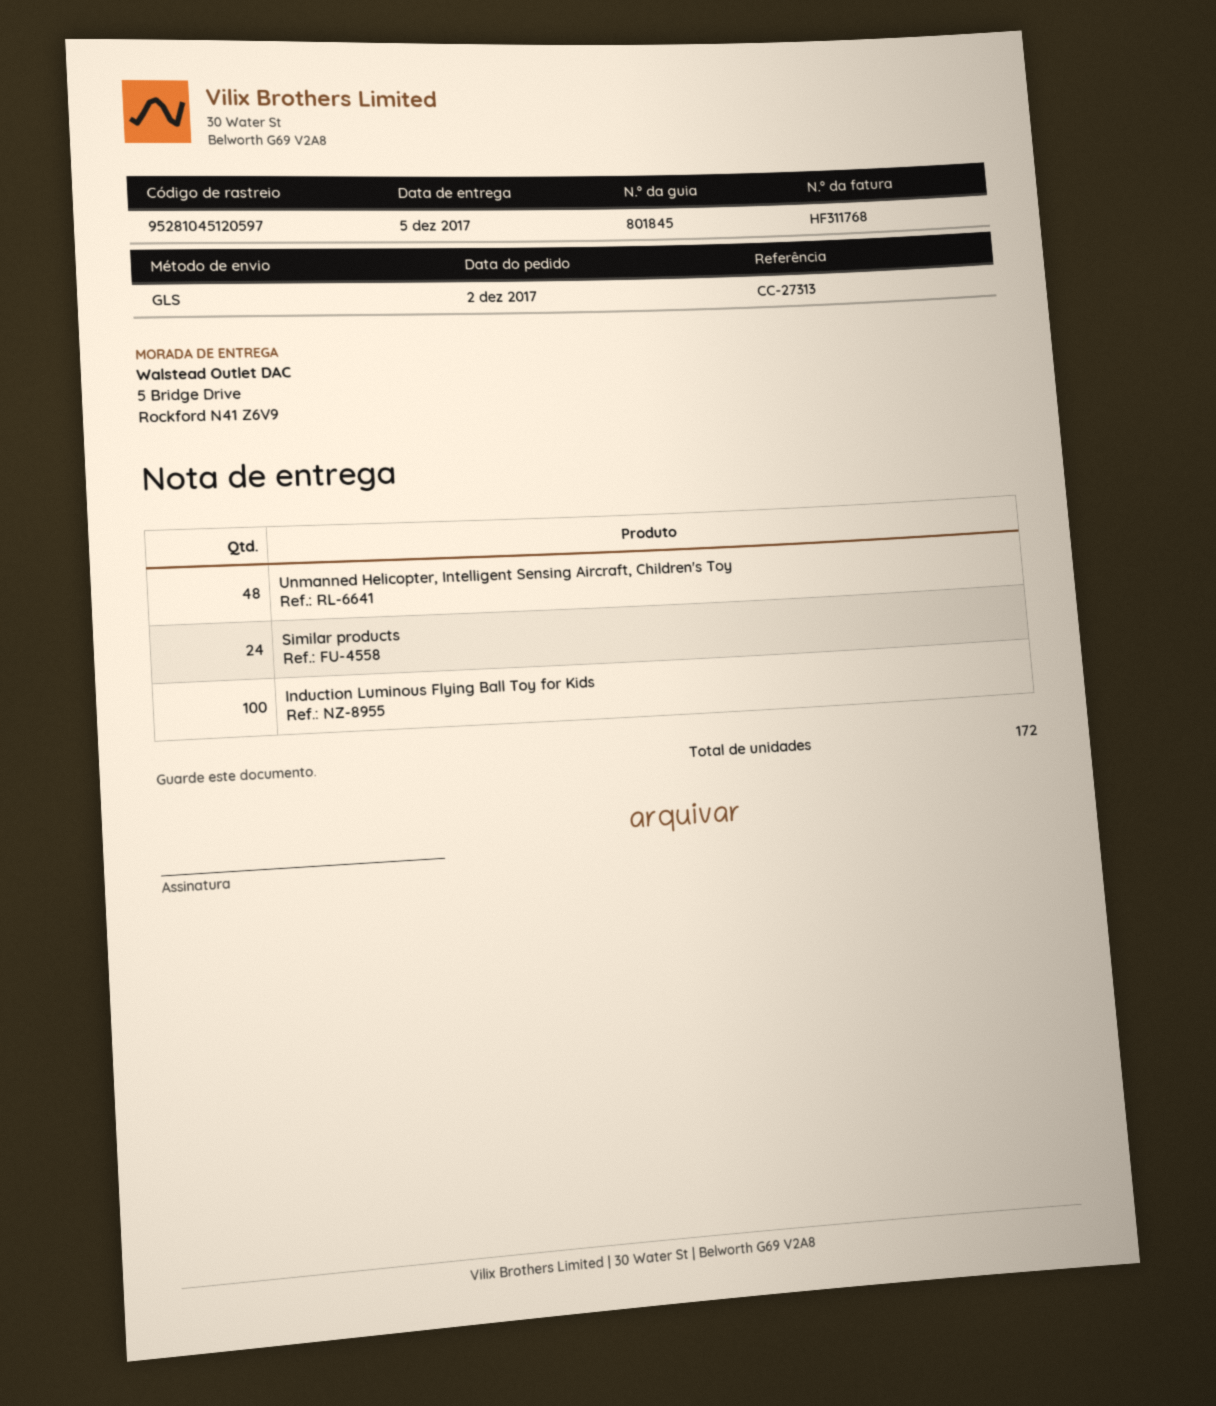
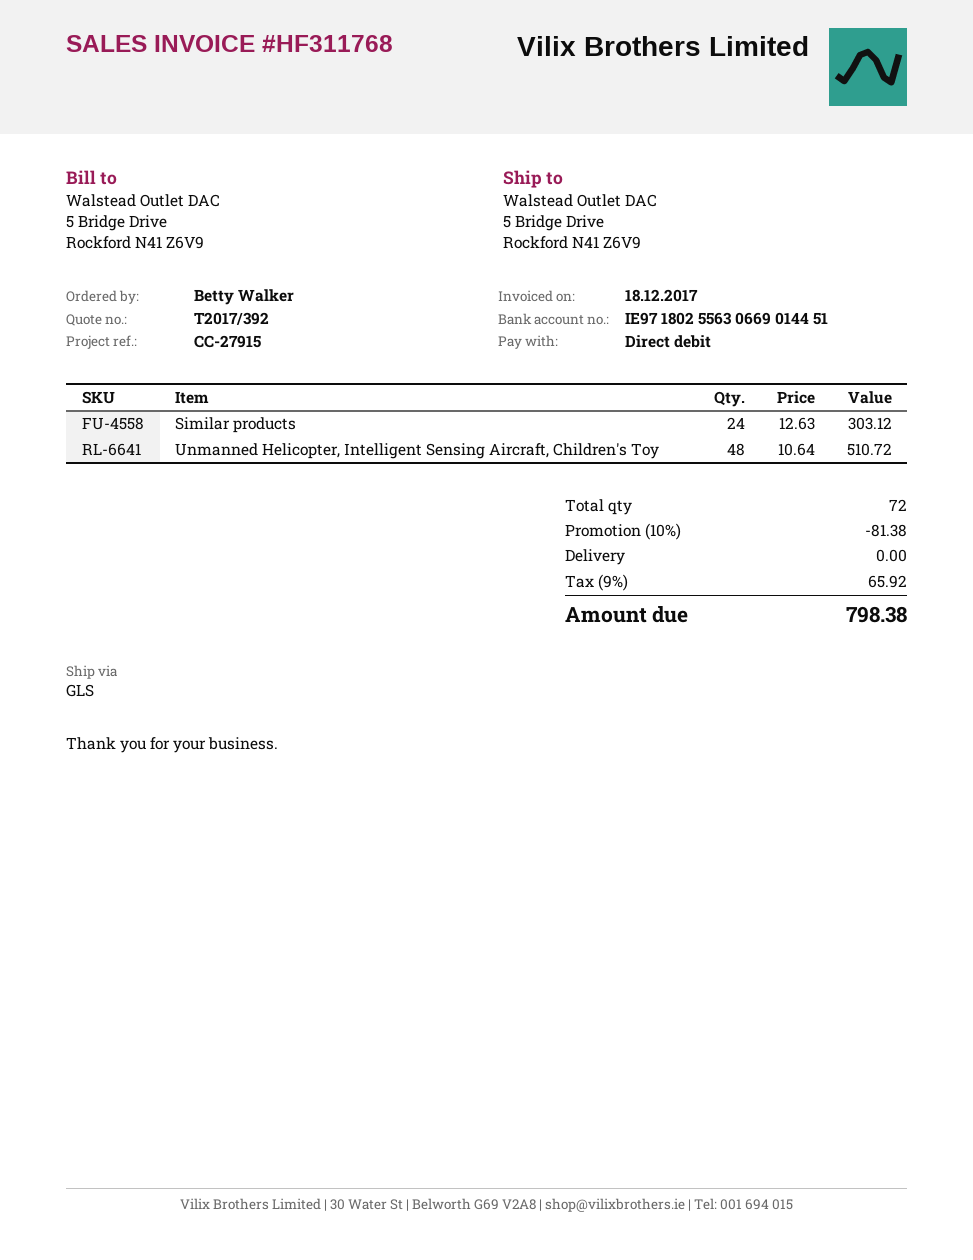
reference: CC-27313 -> CC-27915
Induction Luminous Flying Ball Toy for Kids: 100 -> none
total quantity: 172 -> 72

